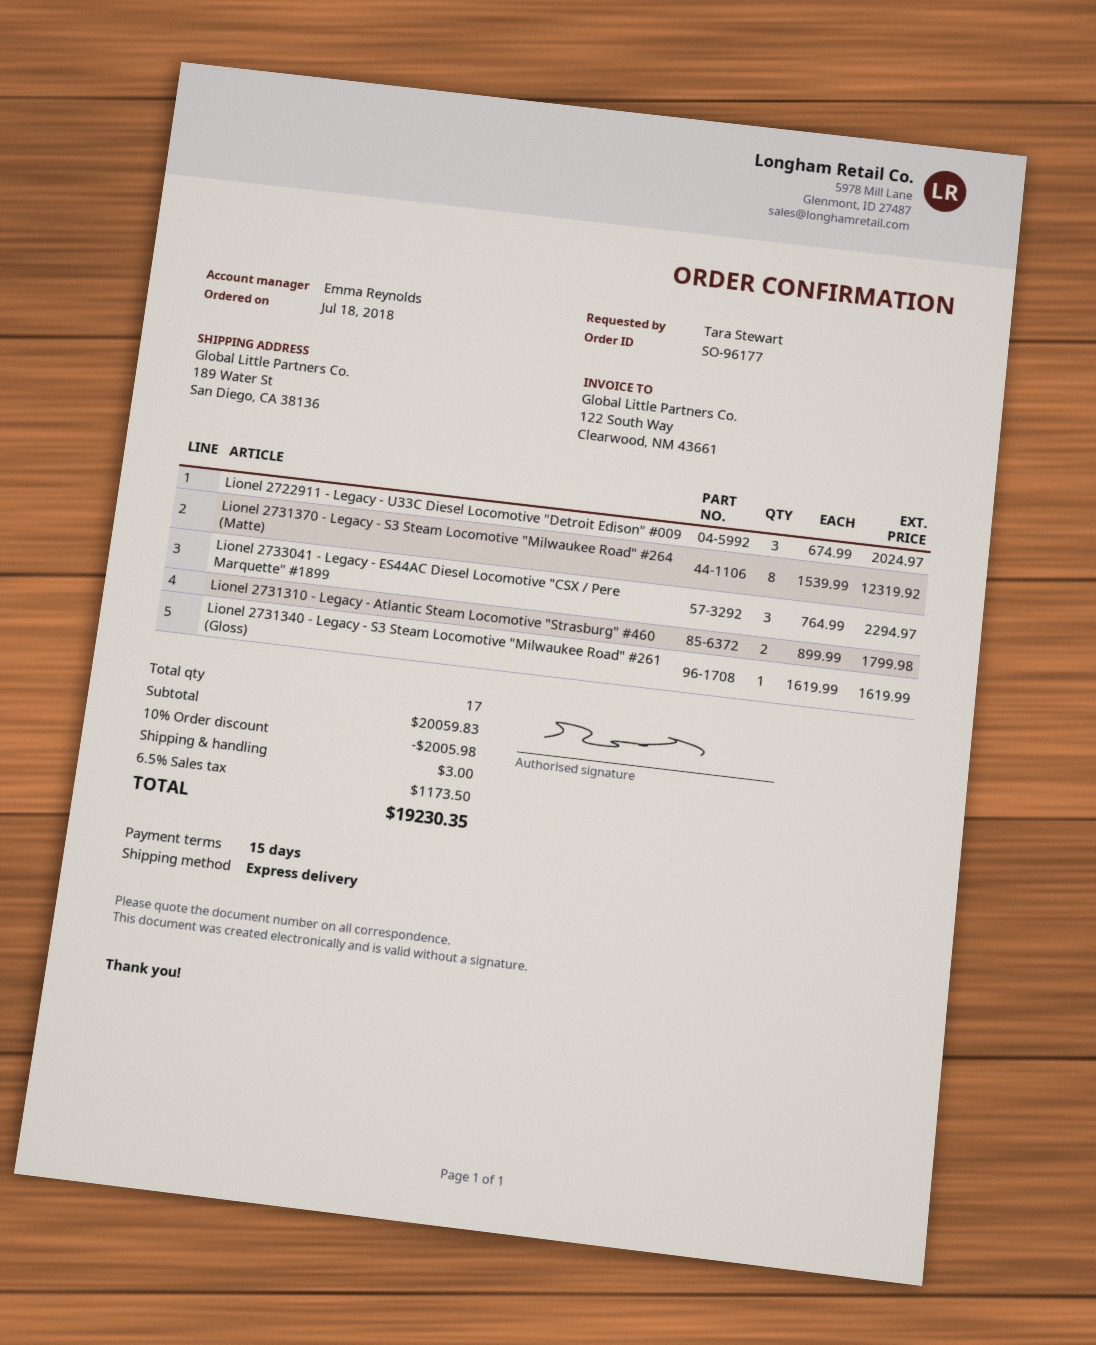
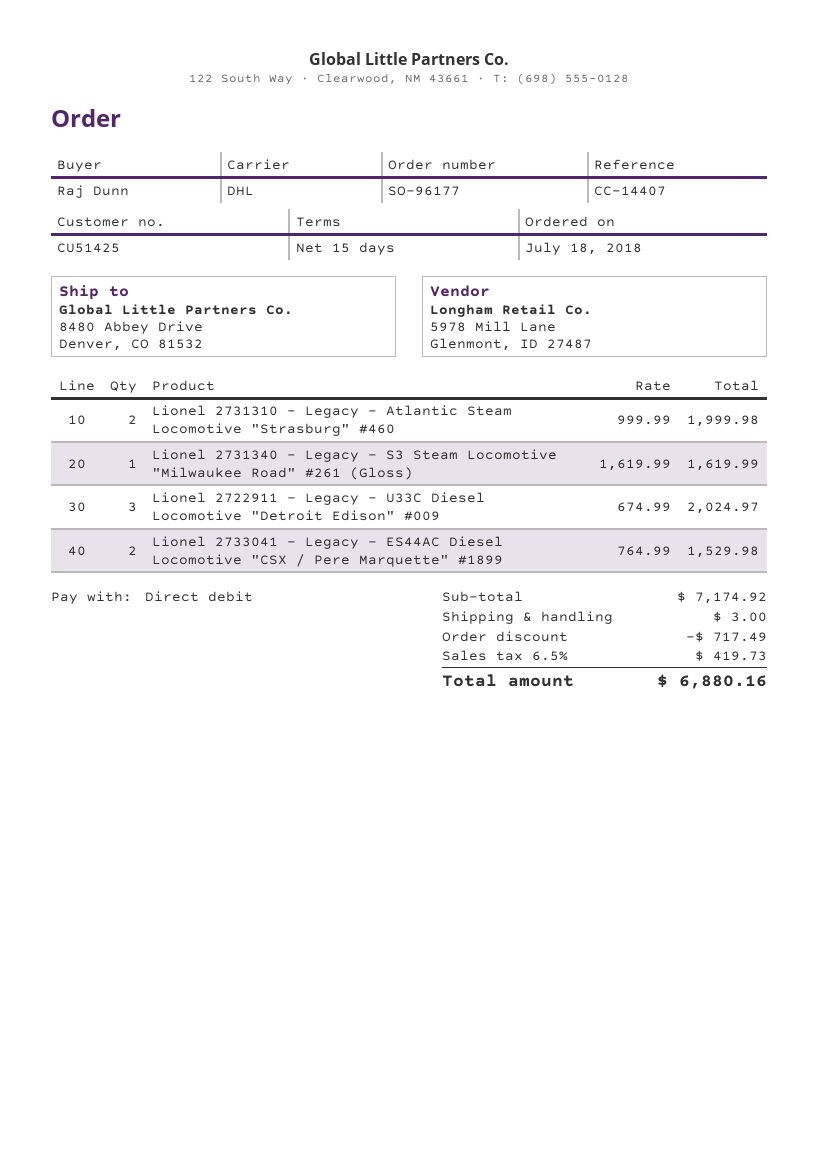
ordered by: Tara Stewart -> Raj Dunn
shipping method: express -> DHL
ship to: 189 Water St, San Diego, CA 38136 -> 8480 Abbey Drive, Denver, CO 81532
Lionel 2731370 - Legacy - S3 Steam Locomotive "Milwaukee Road" #264 (Matte): 8 x 1539.99 = 12319.92 -> none
Lionel 2733041 - Legacy - ES44AC Diesel Locomotive "CSX / Pere Marquette" #1899: 3 x 764.99 = 2294.97 -> 2 x 764.99 = 1529.98
Lionel 2731310 - Legacy - Atlantic Steam Locomotive "Strasburg" #460: 2 x 899.99 = 1799.98 -> 2 x 999.99 = 1999.98
subtotal: 20059.83 -> 7174.92
discount: 2005.98 -> 717.49
tax: 6.5% = 1173.50 -> 6.5% = 419.73
total: 19230.35 -> 6880.16

